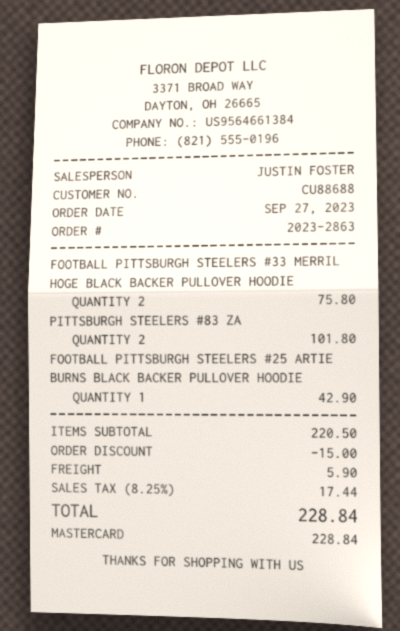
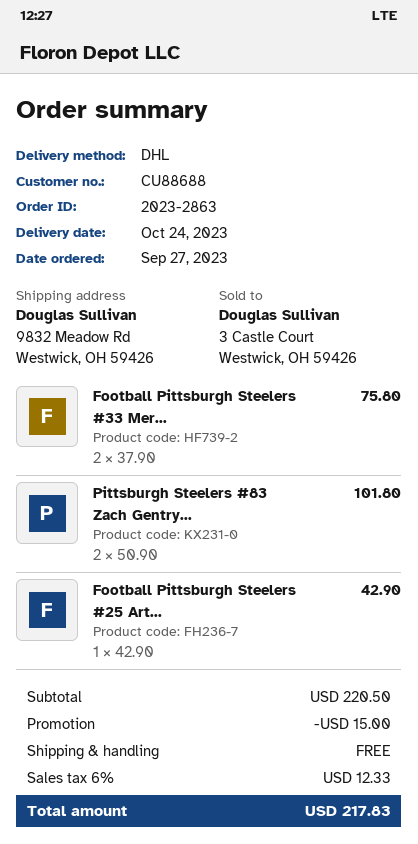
shipping: 5.90 -> 0.00
tax: 8.25% = 17.44 -> 6% = 12.33
total: 228.84 -> 217.83

